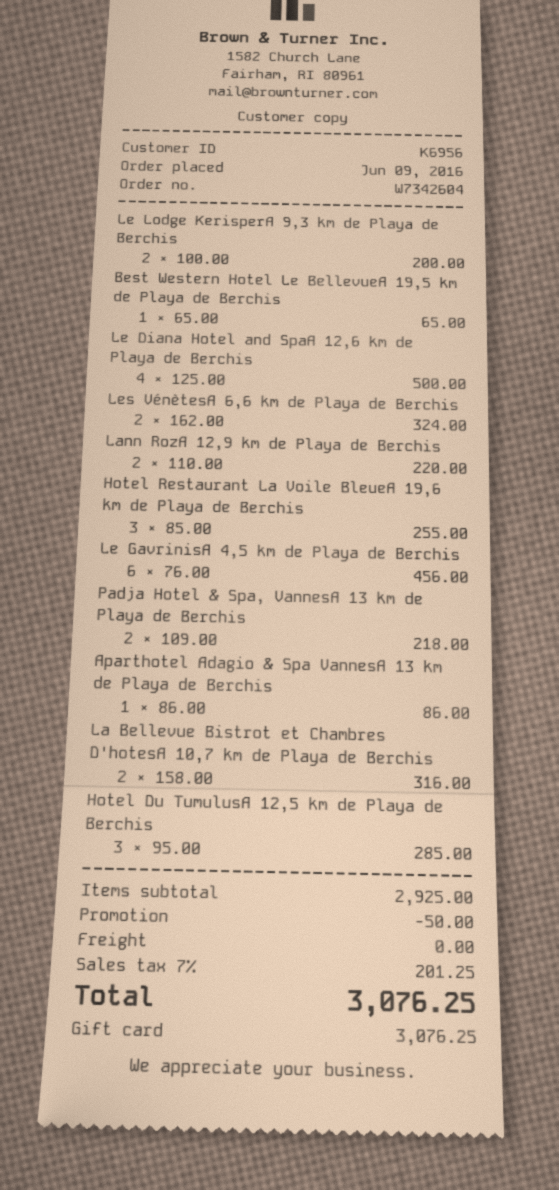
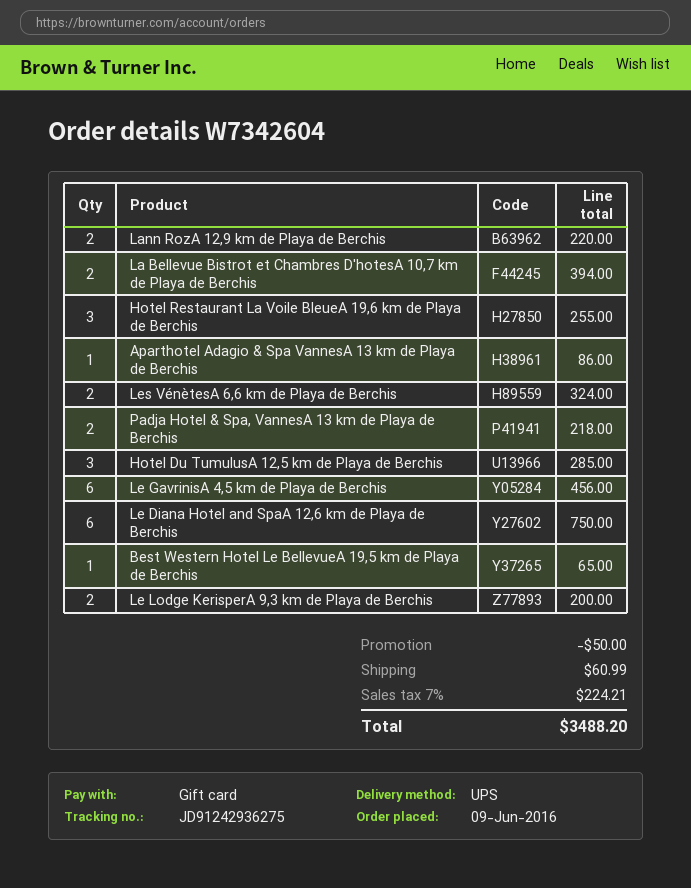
Le Diana Hotel and SpaA 12,6 km de Playa de Berchis: 4 for 500.00 -> 6 for 750.00
La Bellevue Bistrot et Chambres D'hotesA 10,7 km de Playa de Berchis: 2 for 316.00 -> 2 for 394.00
shipping: 0.00 -> 60.99
tax: 7% = 201.25 -> 7% = 224.21
total: 3076.25 -> 3488.20

